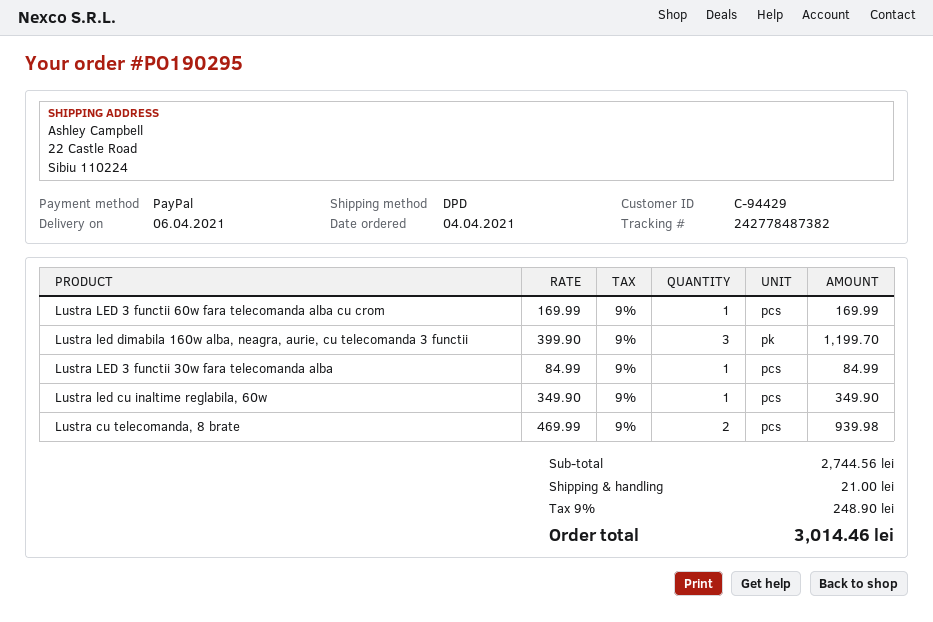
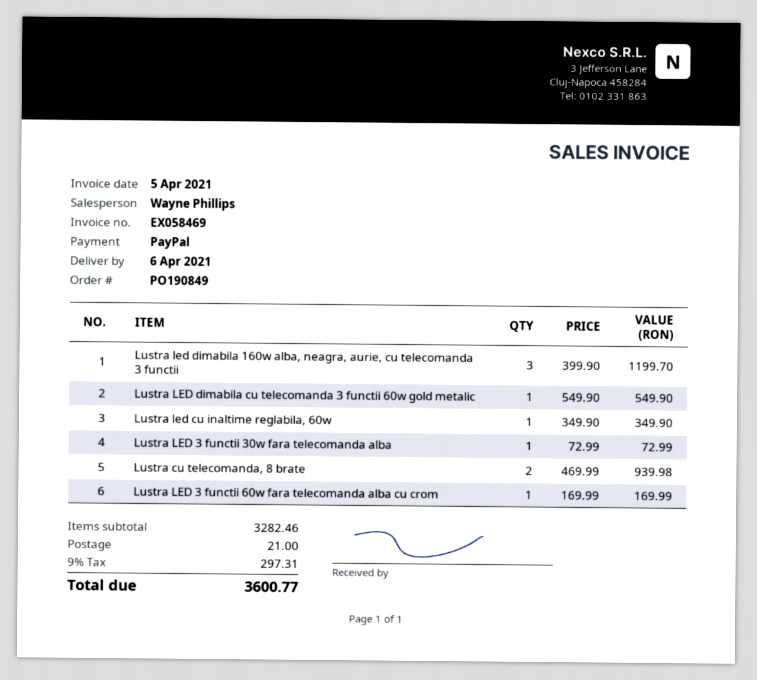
order number: PO190295 -> PO190849
Lustra LED 3 functii 30w fara telecomanda alba: 1 x 84.99 = 84.99 -> 1 x 72.99 = 72.99
Lustra LED dimabila cu telecomanda 3 functii 60w gold metalic: none -> 1 x 549.90 = 549.90
subtotal: 2744.56 -> 3282.46
tax: 9% = 248.90 -> 9% = 297.31
total: 3014.46 -> 3600.77

